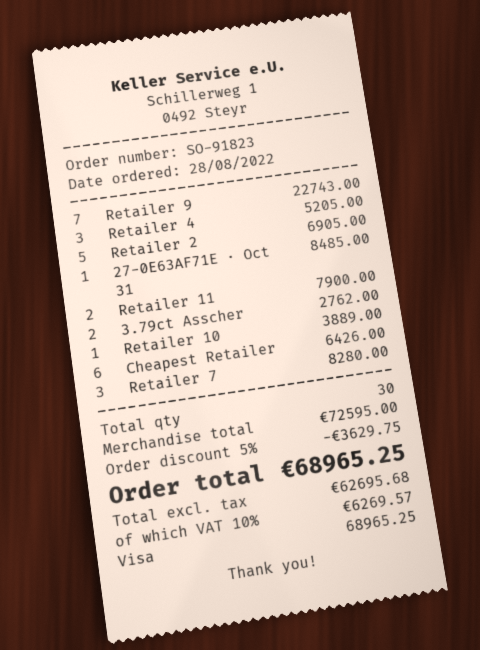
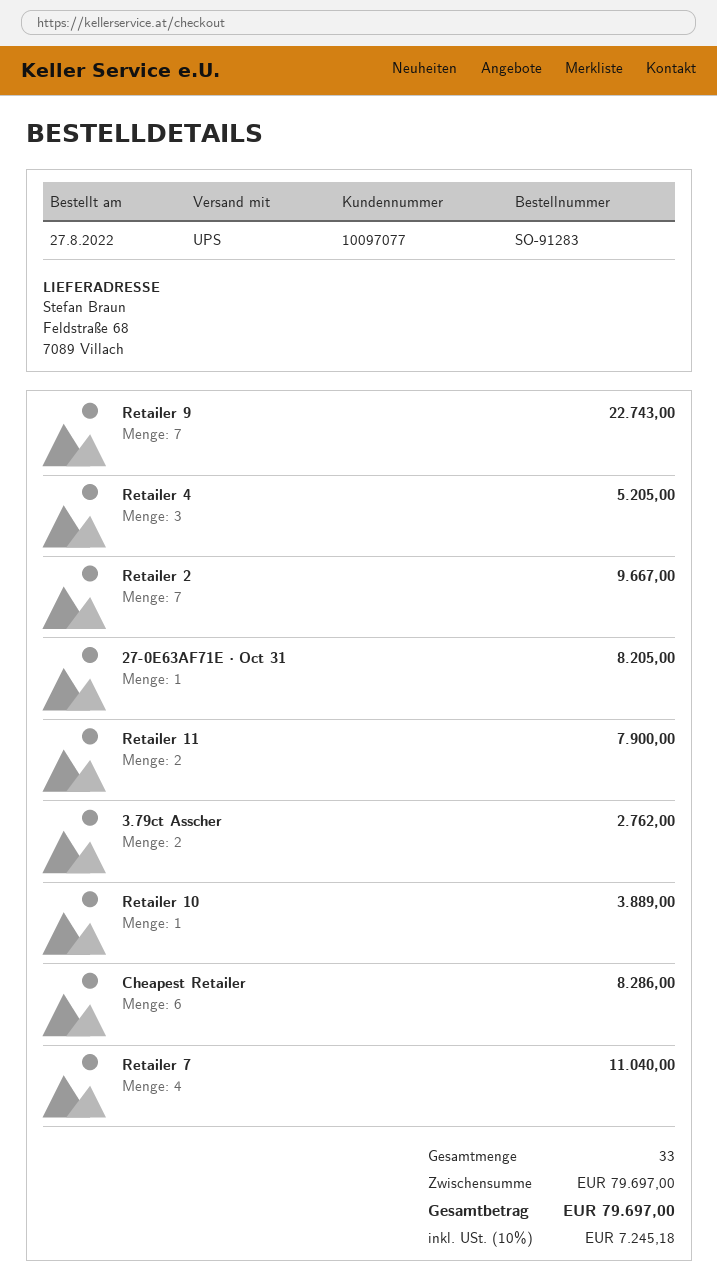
order number: SO-91823 -> SO-91283
order date: 2022-08-28 -> 2022-08-27
Retailer 2: 5 for 6905.00 -> 7 for 9667.00
27-0E63AF71E · Oct 31: 1 for 8485.00 -> 1 for 8205.00
Cheapest Retailer: 6 for 6426.00 -> 6 for 8286.00
Retailer 7: 3 for 8280.00 -> 4 for 11040.00
total quantity: 30 -> 33
subtotal: 72595.00 -> 79697.00
discount: 5% = 3629.75 -> none
tax: 10% = 6269.57 -> 10% = 7245.18
total: 68965.25 -> 79697.00

